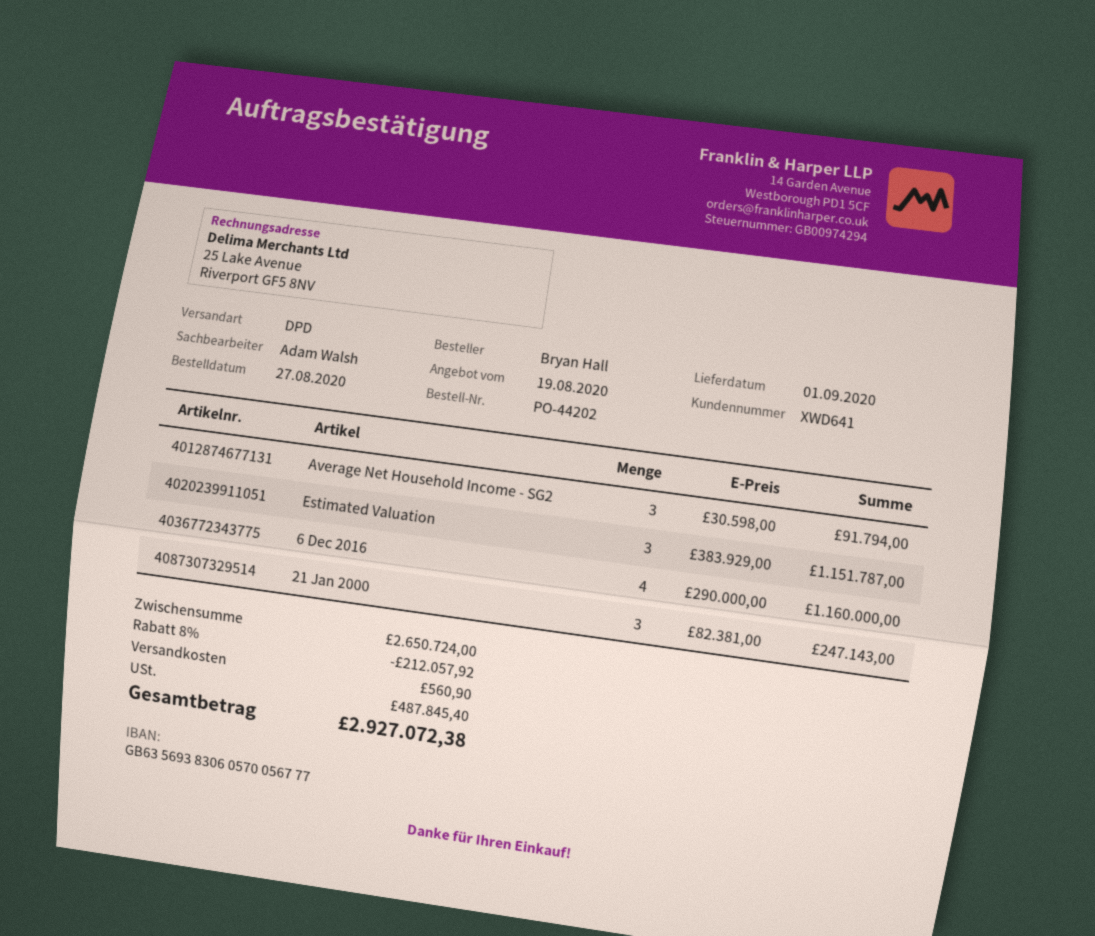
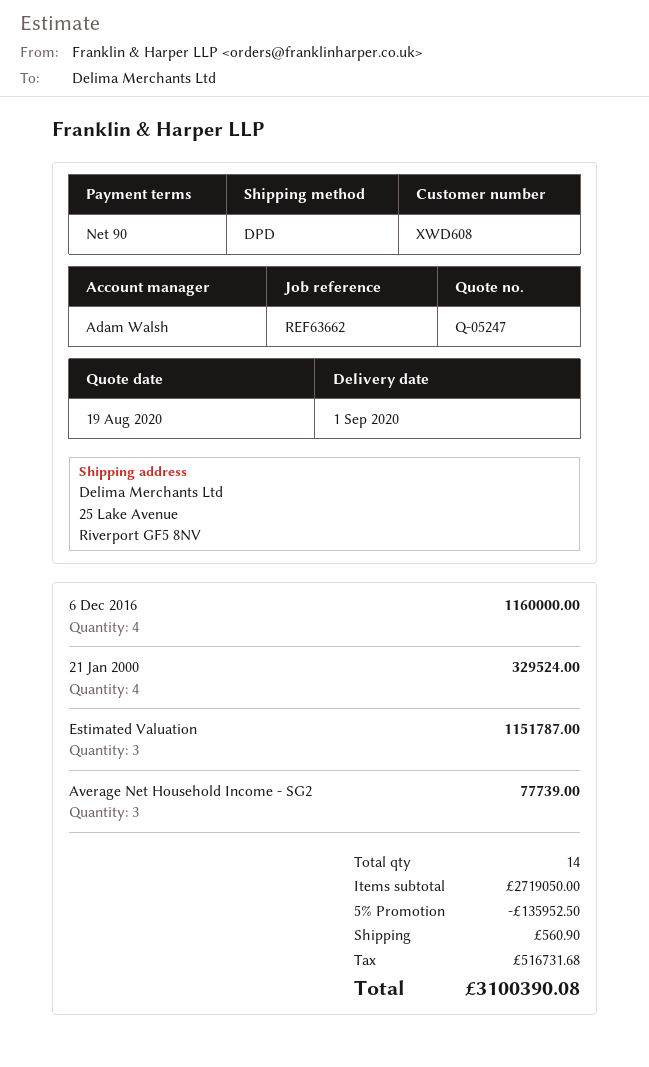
customer number: XWD641 -> XWD608
Average Net Household Income - SG2: 3 for 91794.00 -> 3 for 77739.00
21 Jan 2000: 3 for 247143.00 -> 4 for 329524.00
subtotal: 2650724.00 -> 2719050.00
discount: 8% = 212057.92 -> 5% = 135952.50
tax: 487845.40 -> 516731.68
total: 2927072.38 -> 3100390.08

